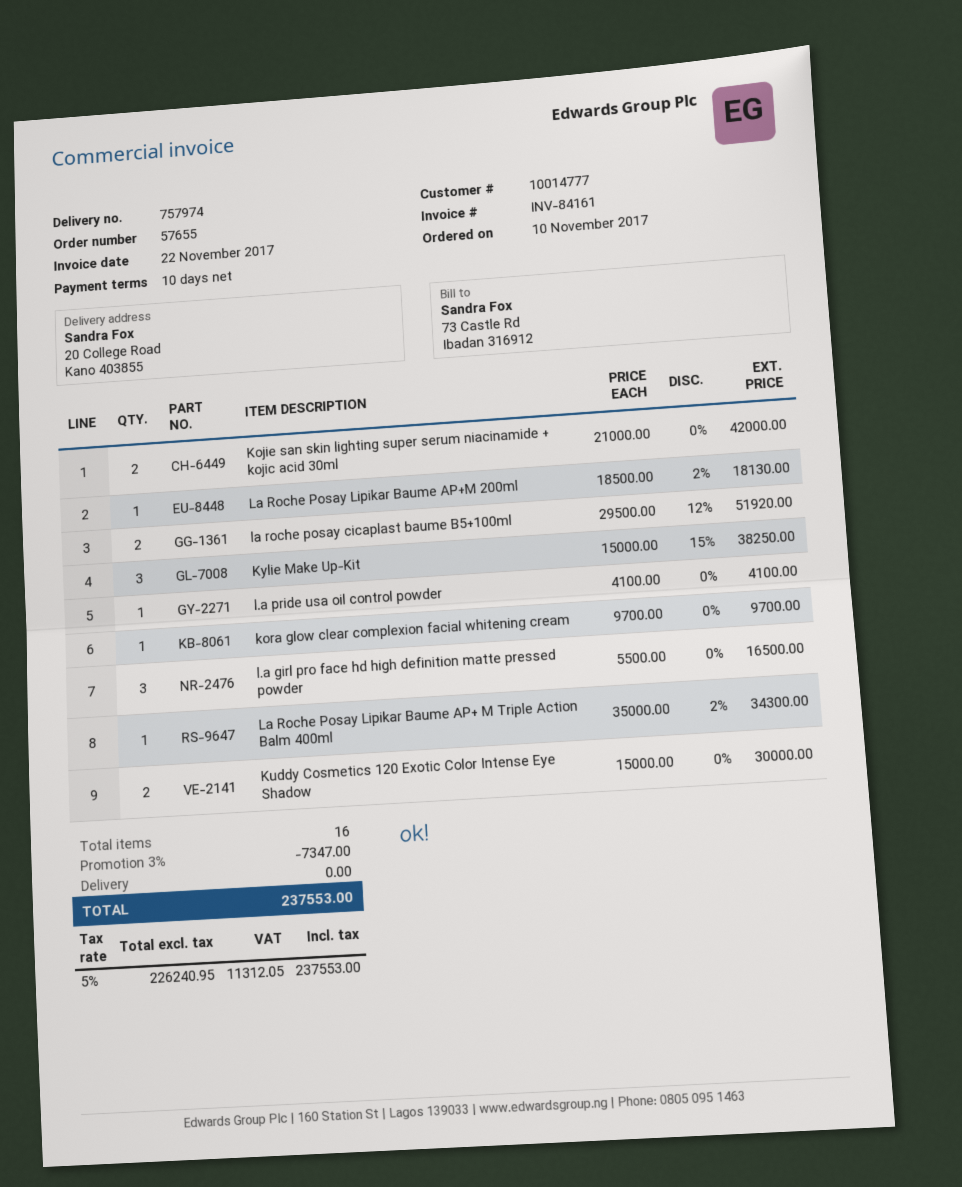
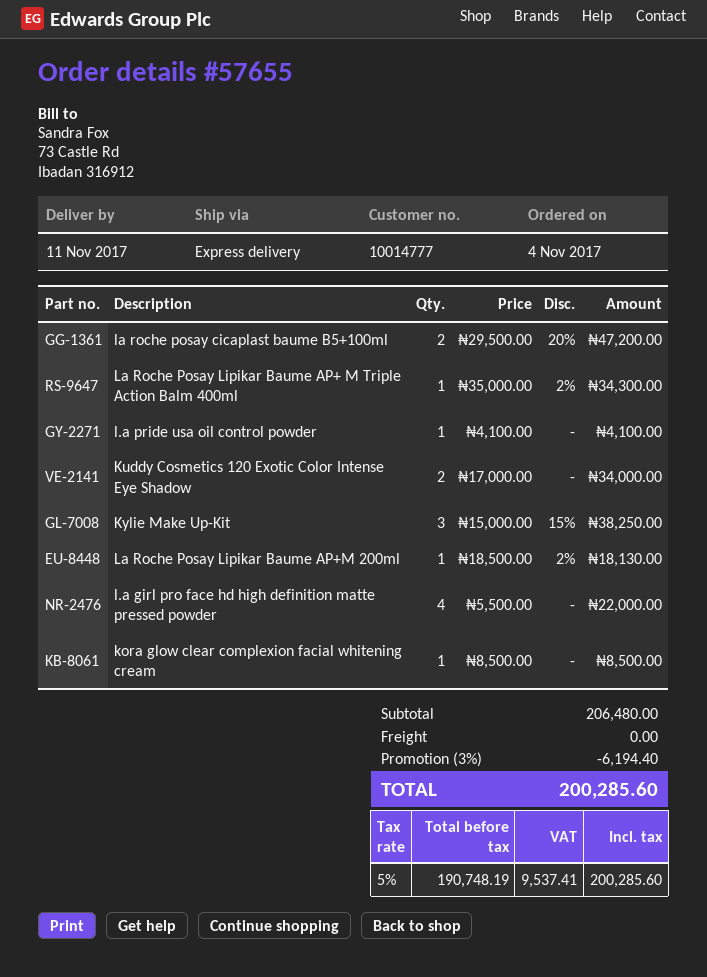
order date: 2017-11-10 -> 2017-11-04
Kojie san skin lighting super serum niacinamide + kojic acid 30ml: 2 x 21000.00 = 42000.00 -> none
la roche posay cicaplast baume B5+100ml: 2 x 29500.00 - 12% = 51920.00 -> 2 x 29500.00 - 20% = 47200.00
kora glow clear complexion facial whitening cream: 1 x 9700.00 = 9700.00 -> 1 x 8500.00 = 8500.00
l.a girl pro face hd high definition matte pressed powder: 3 x 5500.00 = 16500.00 -> 4 x 5500.00 = 22000.00
Kuddy Cosmetics 120 Exotic Color Intense Eye Shadow: 2 x 15000.00 = 30000.00 -> 2 x 17000.00 = 34000.00
discount: 3% = 7347.00 -> 3% = 6194.40
net: 226240.95 -> 190748.19
tax: 5% = 11312.05 -> 5% = 9537.41
total: 237553.00 -> 200285.60

